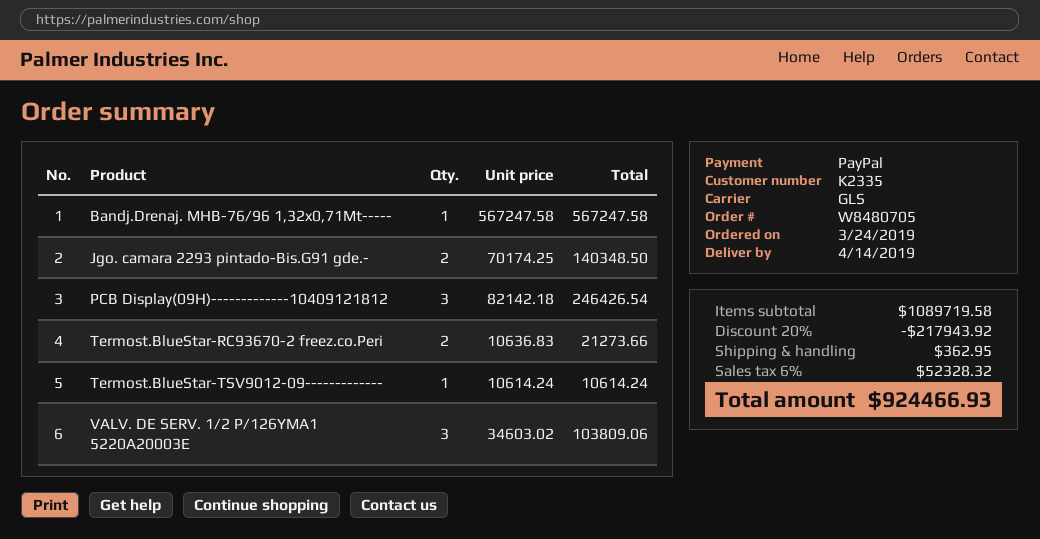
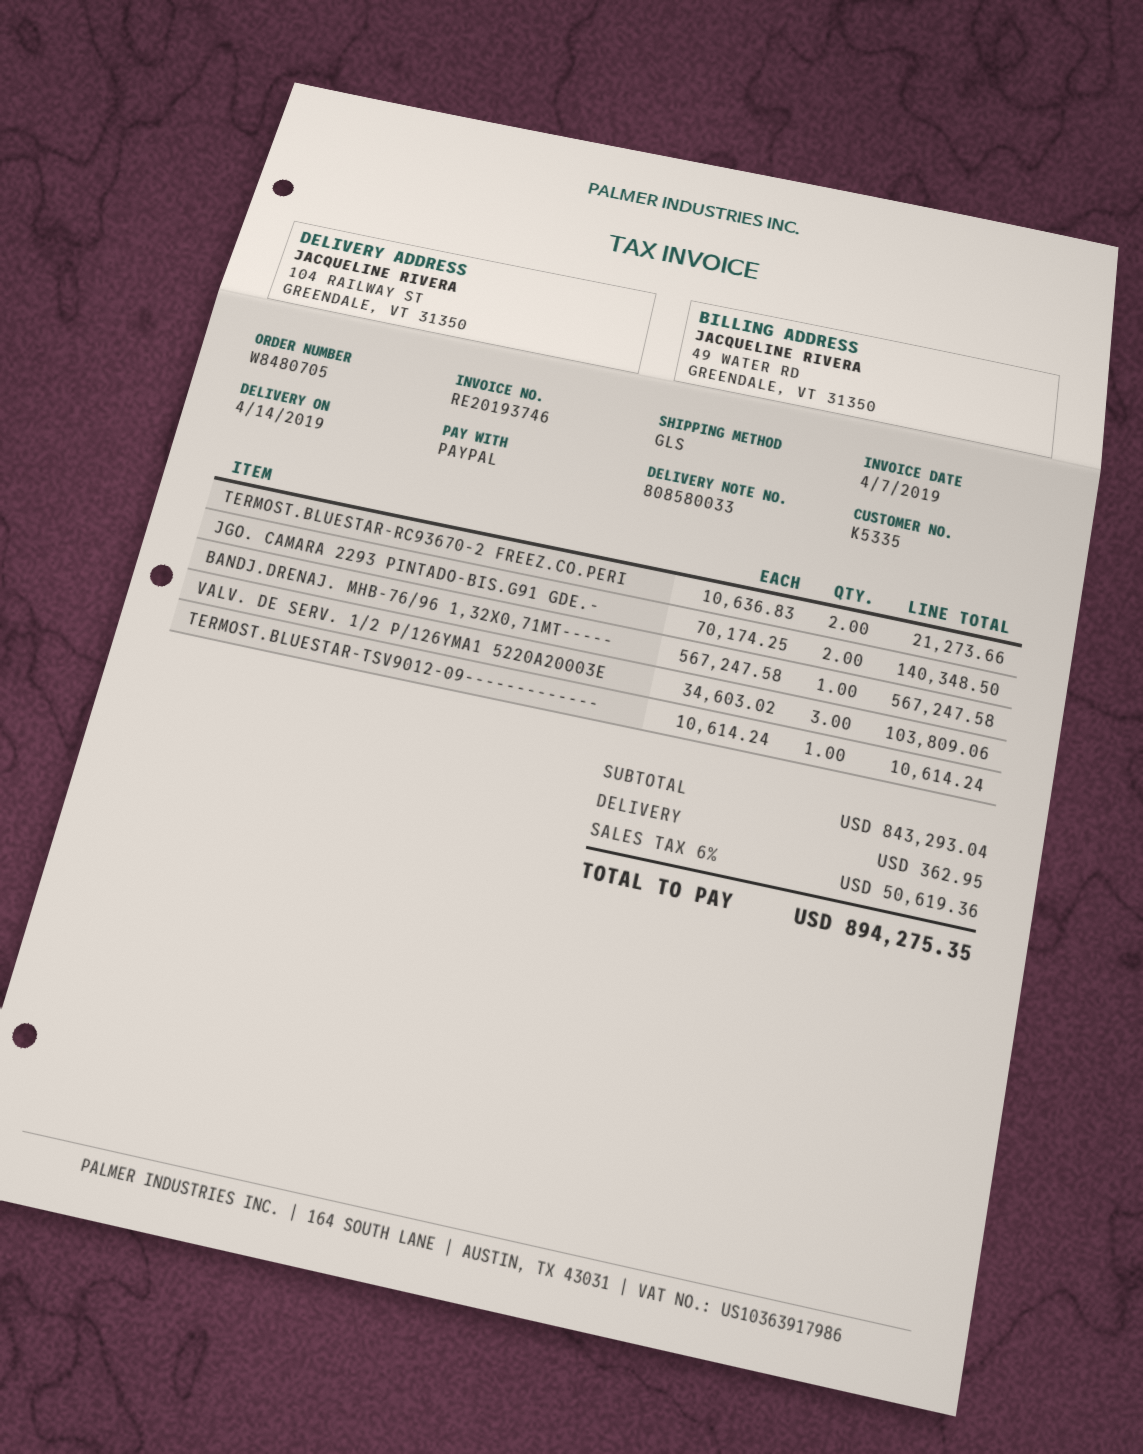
customer number: K2335 -> K5335
PCB Display(09H)-------------10409121812: 3 x 82142.18 = 246426.54 -> none
subtotal: 1089719.58 -> 843293.04
discount: 20% = 217943.92 -> none
tax: 6% = 52328.32 -> 6% = 50619.36
total: 924466.93 -> 894275.35

